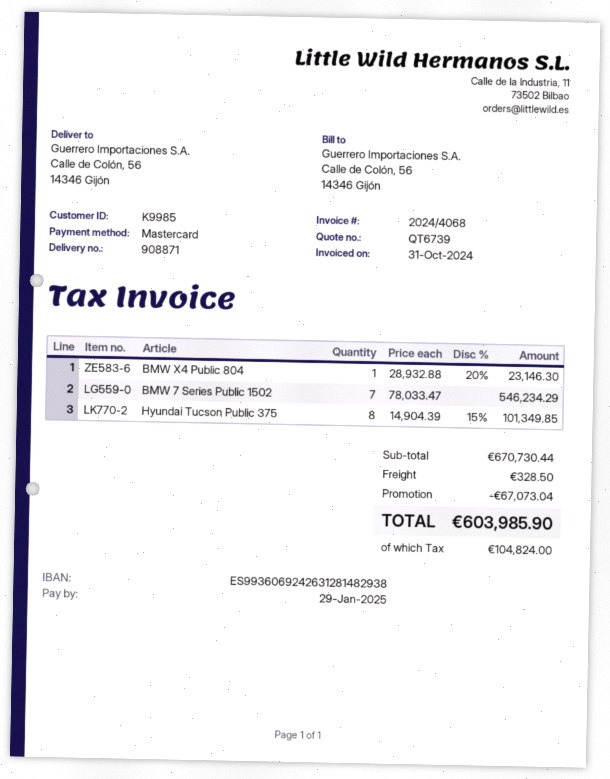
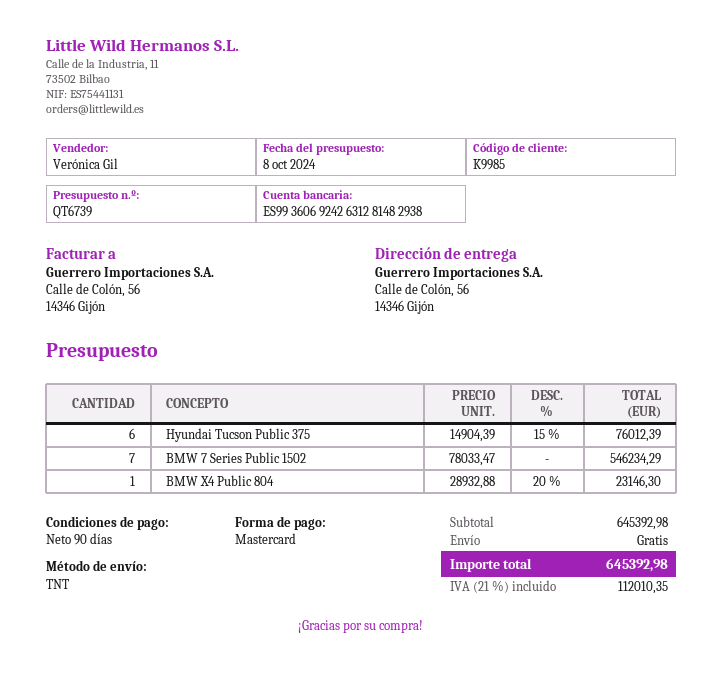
Hyundai Tucson Public 375: 8 x 14904.39 - 15% = 101349.85 -> 6 x 14904.39 - 15% = 76012.39
subtotal: 670730.44 -> 645392.98
discount: 67073.04 -> none
shipping: 328.50 -> 0.00
tax: 104824.00 -> 112010.35
total: 603985.90 -> 645392.98

